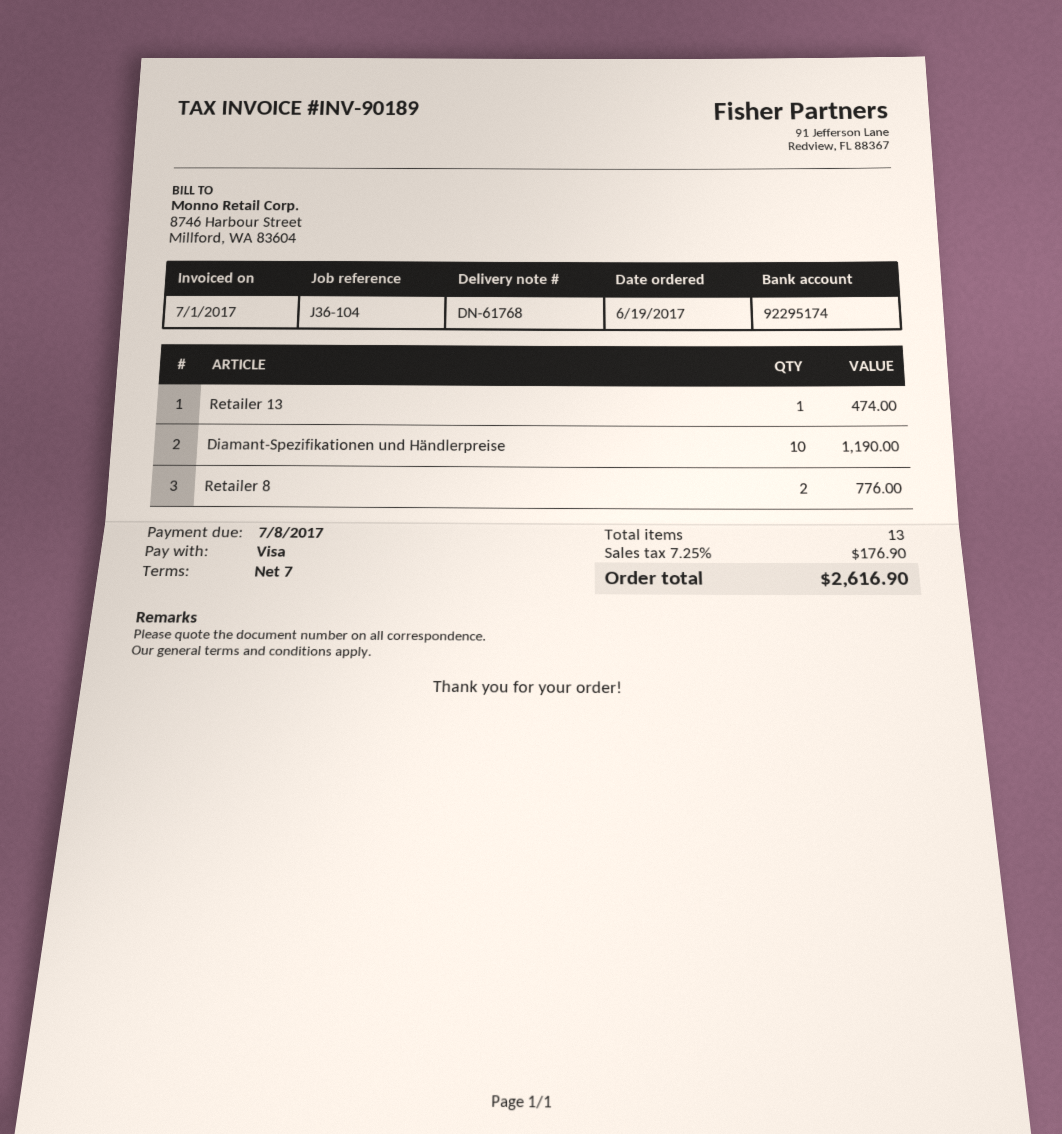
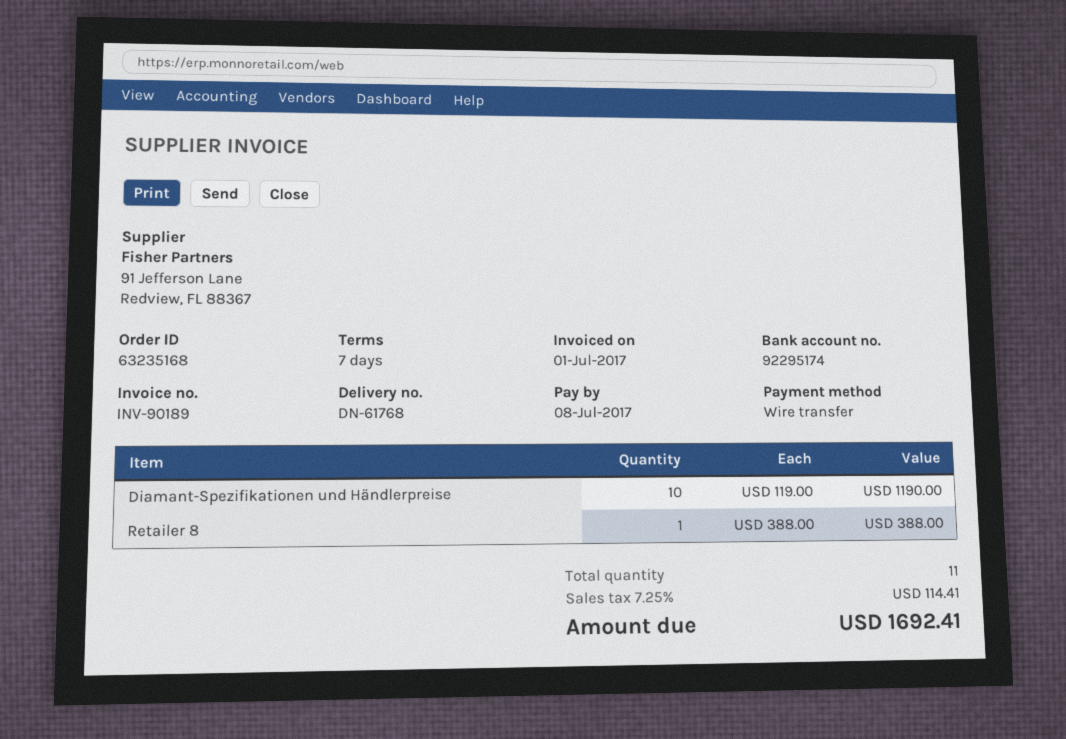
payment method: Visa -> bank transfer
Retailer 13: 1 for 474.00 -> none
Retailer 8: 2 for 776.00 -> 1 for 388.00
total quantity: 13 -> 11
tax: 7.25% = 176.90 -> 7.25% = 114.41
total: 2616.90 -> 1692.41

